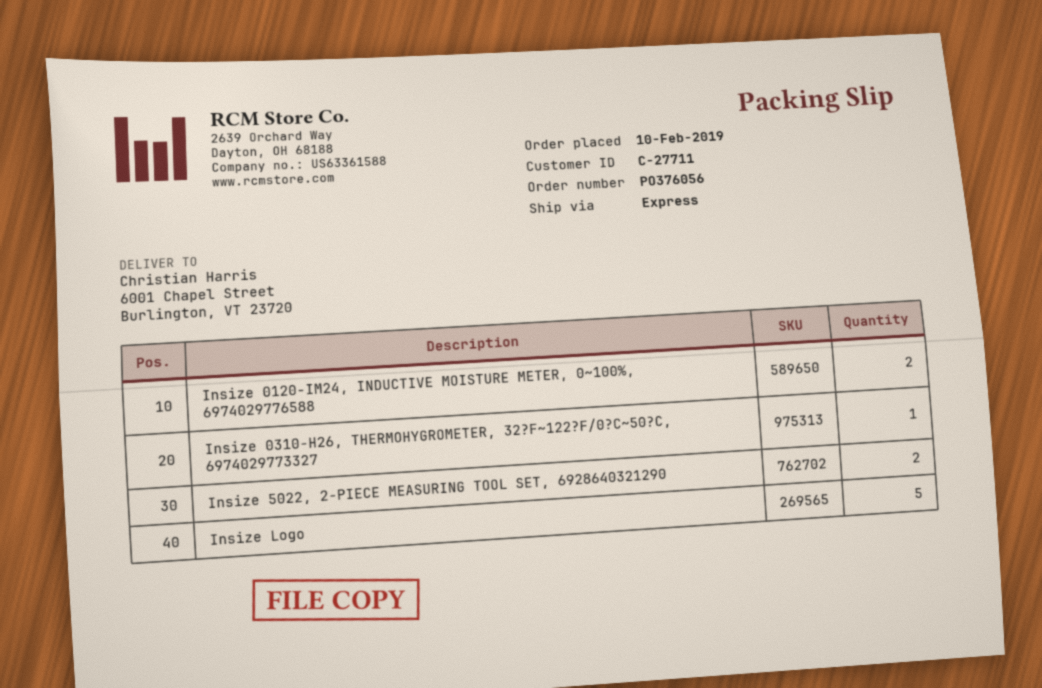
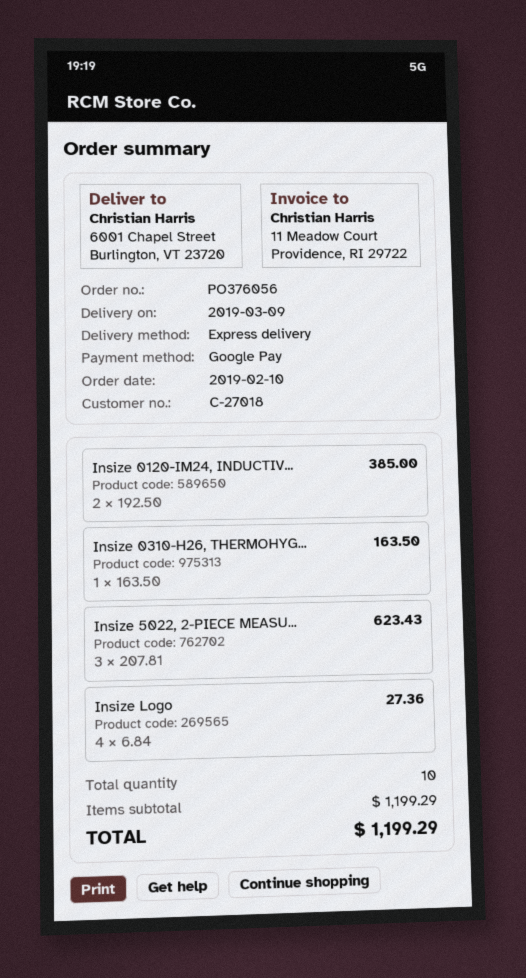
customer number: C-27711 -> C-27018
Insize 5022, 2-PIECE MEASURING TOOL SET, 6928640321290: 2 -> 3
Insize Logo: 5 -> 4

